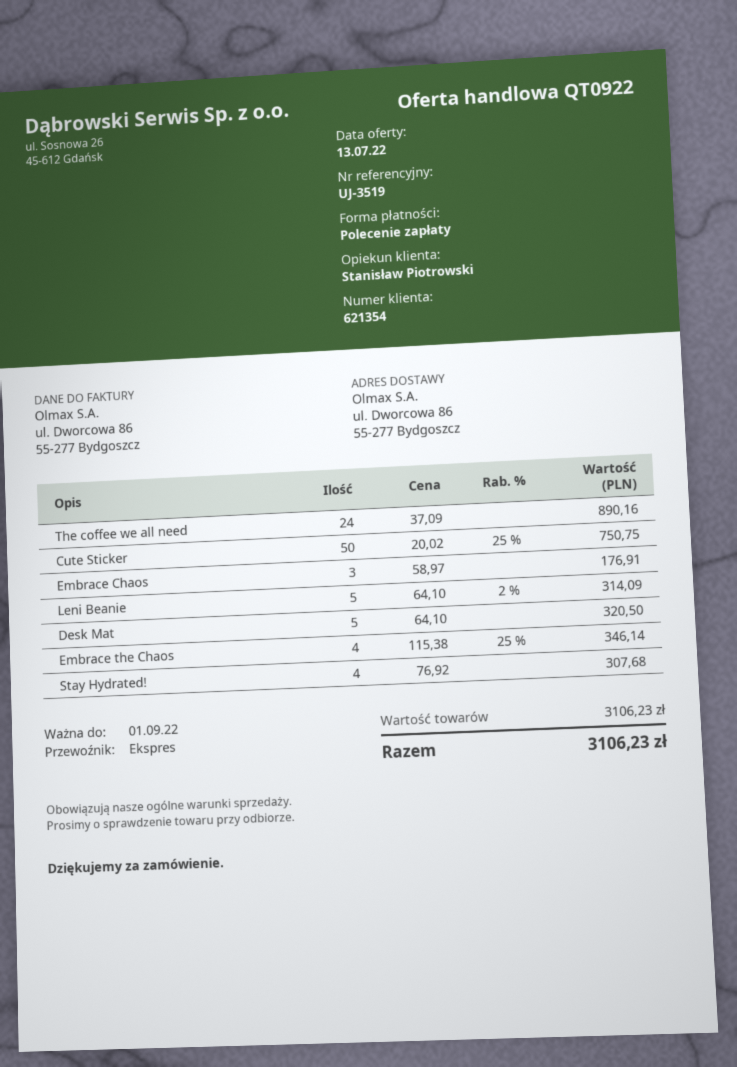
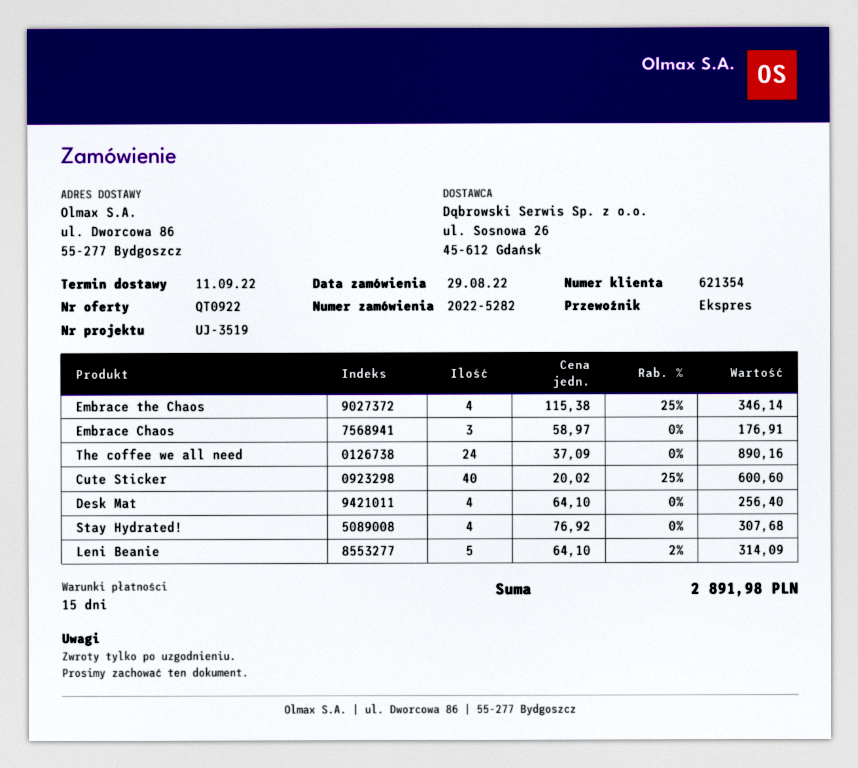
Cute Sticker: 50 x 20.02 - 25% = 750.75 -> 40 x 20.02 - 25% = 600.60
Desk Mat: 5 x 64.10 = 320.50 -> 4 x 64.10 = 256.40
total: 3106.23 -> 2891.98

